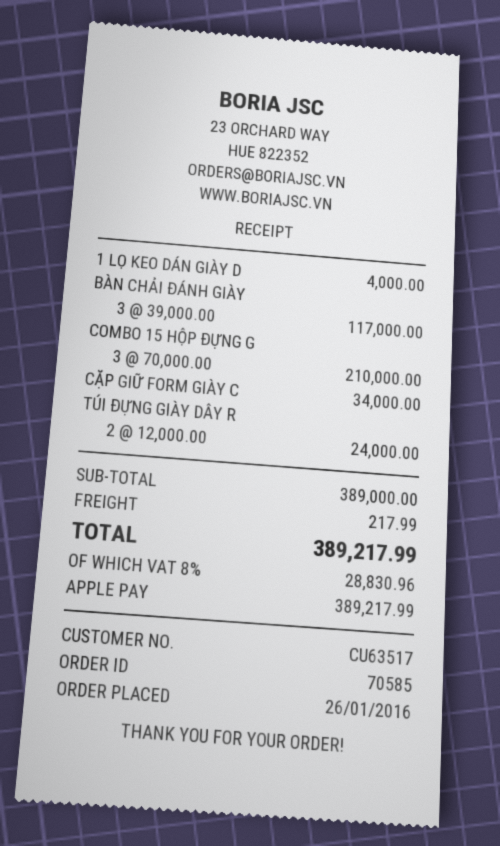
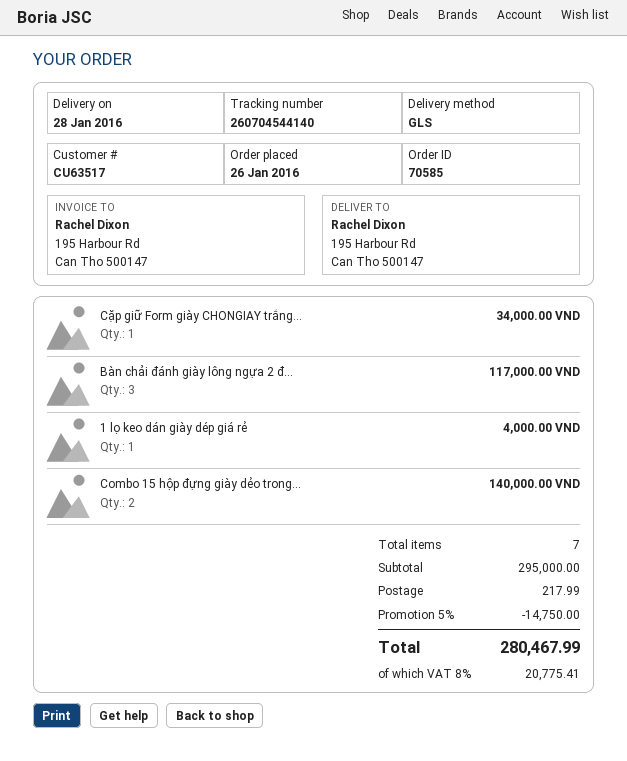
COMBO 15 HỘP ĐỰNG G: 3 for 210000.00 -> 2 for 140000.00
TÚI ĐỰNG GIÀY DÂY R: 2 for 24000.00 -> none
subtotal: 389000.00 -> 295000.00
discount: none -> 5% = 14750.00
tax: 8% = 28830.96 -> 8% = 20775.41
total: 389217.99 -> 280467.99

